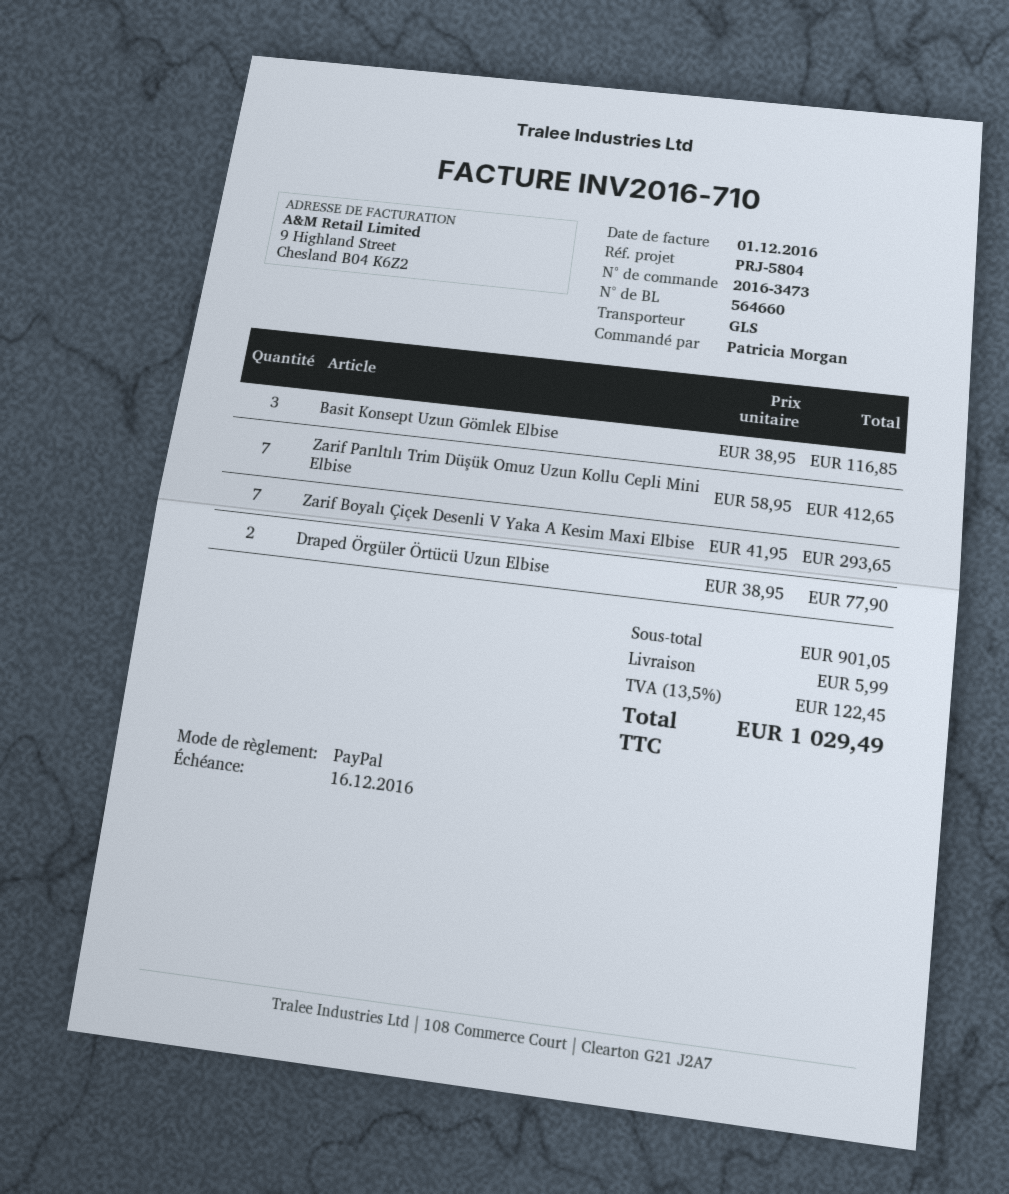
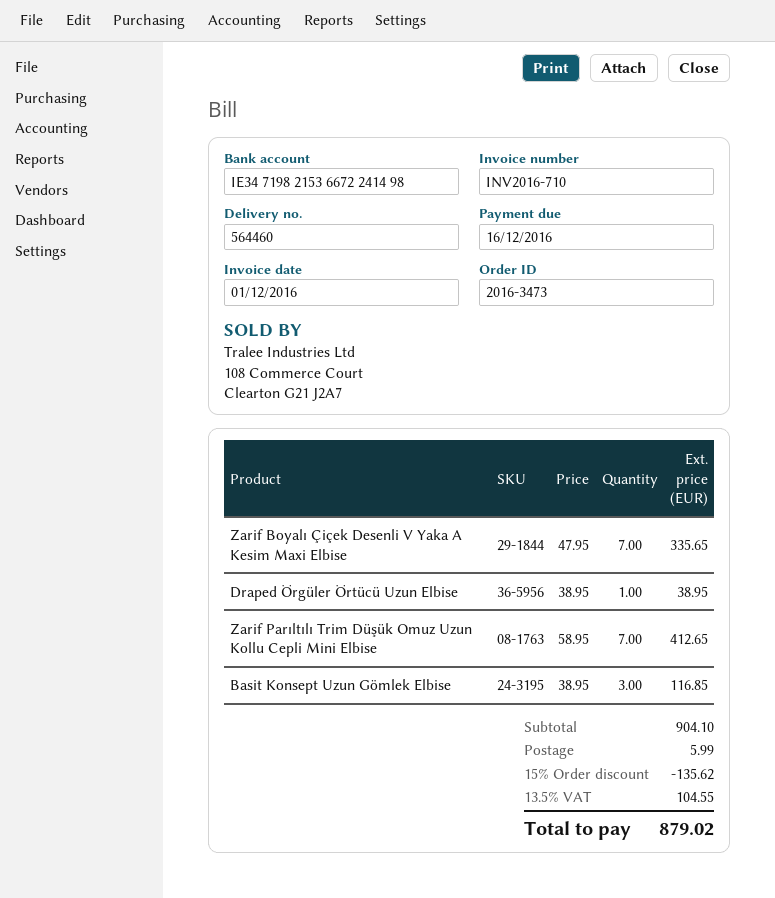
delivery note number: 564660 -> 564460
Zarif Boyalı Çiçek Desenli V Yaka A Kesim Maxi Elbise: 7 x 41.95 = 293.65 -> 7 x 47.95 = 335.65
Draped Örgüler Örtücü Uzun Elbise: 2 x 38.95 = 77.90 -> 1 x 38.95 = 38.95
subtotal: 901.05 -> 904.10
discount: none -> 15% = 135.62
tax: 13.5% = 122.45 -> 13.5% = 104.55
total: 1029.49 -> 879.02

